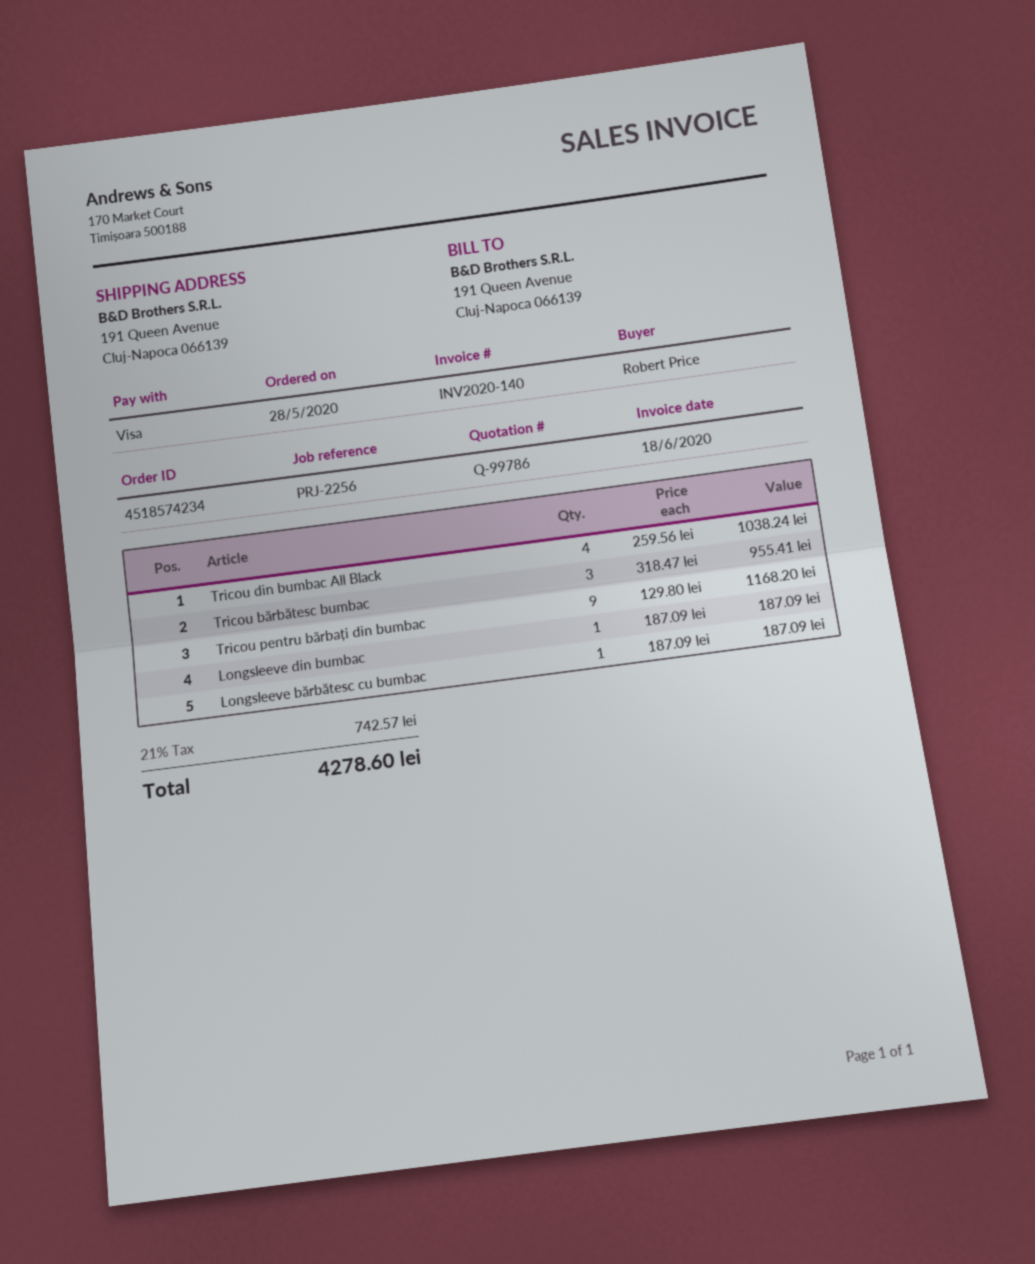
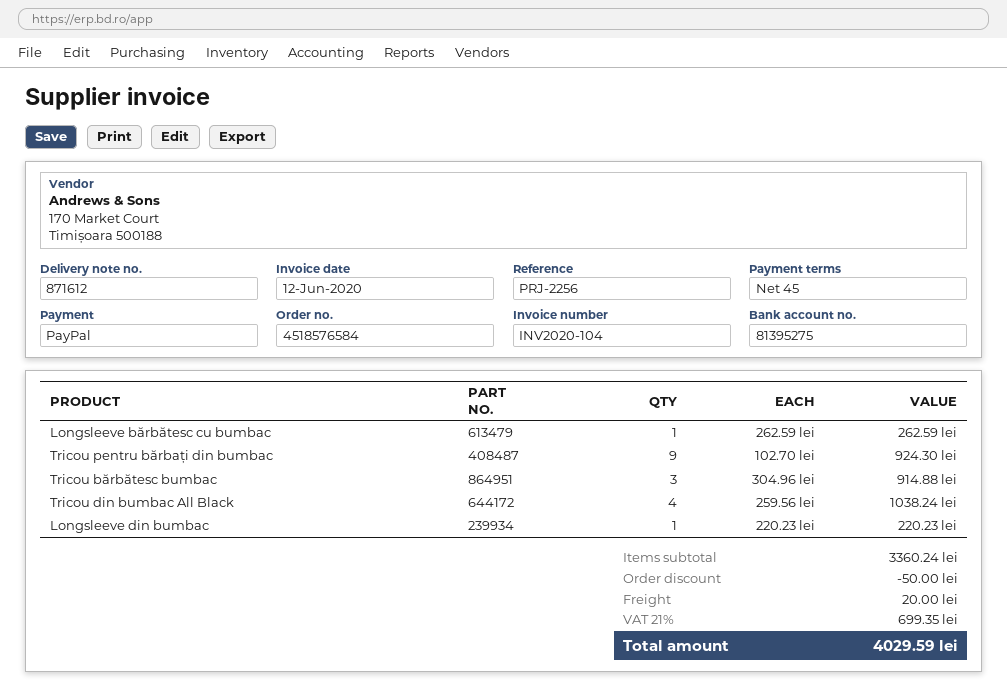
order number: 4518574234 -> 4518576584
invoice number: INV2020-140 -> INV2020-104
invoice date: 2020-06-18 -> 2020-06-12
payment method: Visa -> PayPal
Tricou bărbătesc bumbac: 3 x 318.47 = 955.41 -> 3 x 304.96 = 914.88
Tricou pentru bărbați din bumbac: 9 x 129.80 = 1168.20 -> 9 x 102.70 = 924.30
Longsleeve din bumbac: 1 x 187.09 = 187.09 -> 1 x 220.23 = 220.23
Longsleeve bărbătesc cu bumbac: 1 x 187.09 = 187.09 -> 1 x 262.59 = 262.59
discount: none -> 50.00
shipping: none -> 20.00
tax: 21% = 742.57 -> 21% = 699.35
total: 4278.60 -> 4029.59

